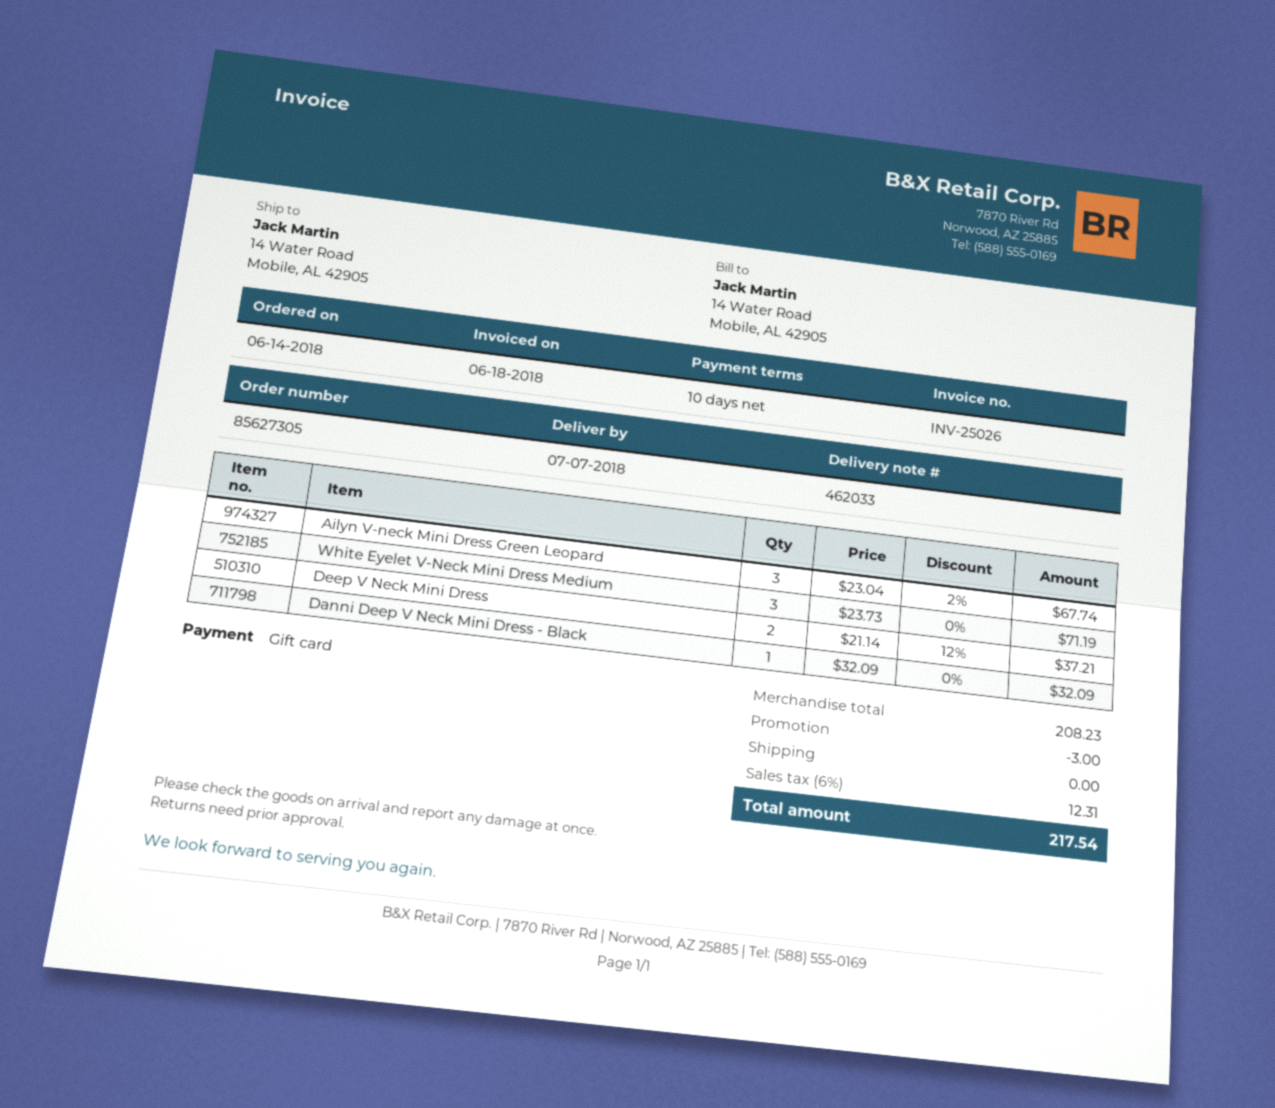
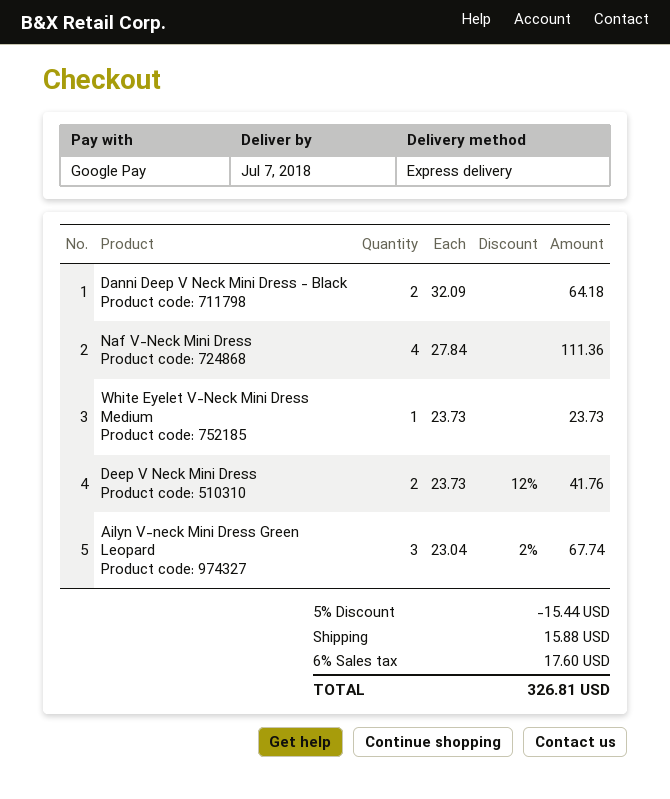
payment method: gift card -> Google Pay
White Eyelet V-Neck Mini Dress Medium: 3 x 23.73 = 71.19 -> 1 x 23.73 = 23.73
Deep V Neck Mini Dress: 2 x 21.14 - 12% = 37.21 -> 2 x 23.73 - 12% = 41.76
Danni Deep V Neck Mini Dress - Black: 1 x 32.09 = 32.09 -> 2 x 32.09 = 64.18
Naf V-Neck Mini Dress: none -> 4 x 27.84 = 111.36
discount: 3.00 -> 15.44
shipping: 0.00 -> 15.88
tax: 6% = 12.31 -> 6% = 17.60
total: 217.54 -> 326.81

